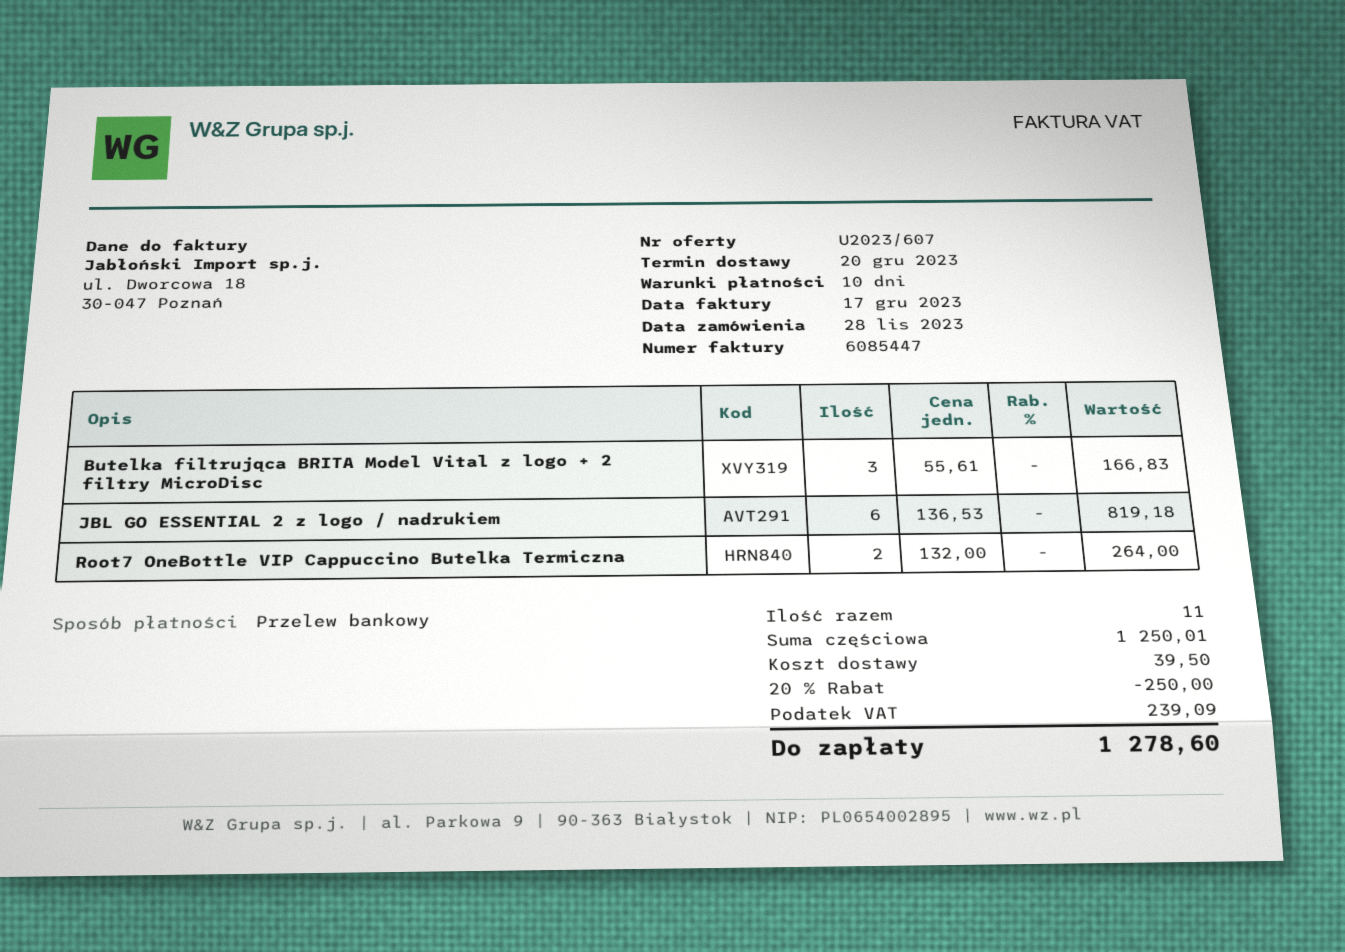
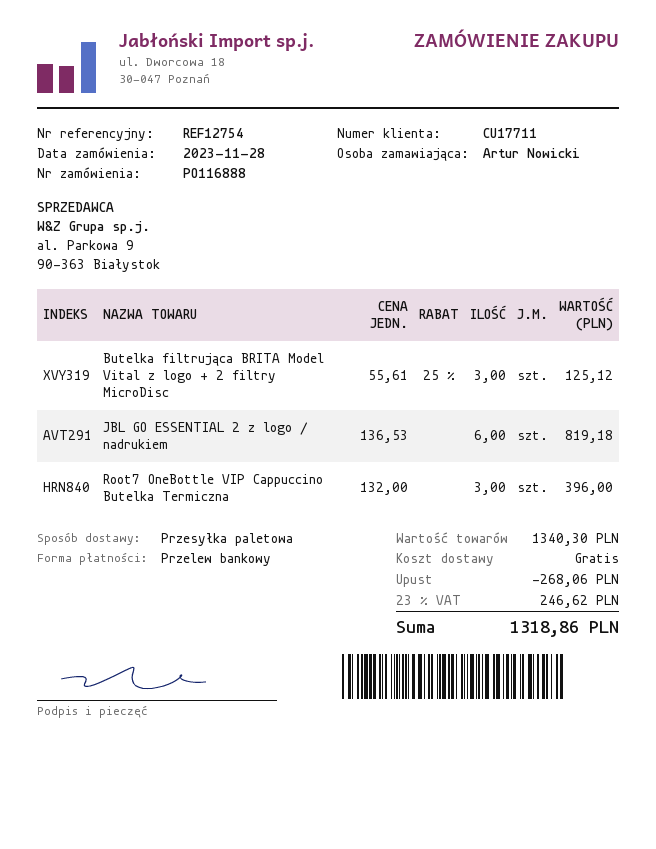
Butelka filtrująca BRITA Model Vital z logo + 2 filtry MicroDisc: 3 x 55.61 = 166.83 -> 3 x 55.61 - 25% = 125.12
Root7 OneBottle VIP Cappuccino Butelka Termiczna: 2 x 132.00 = 264.00 -> 3 x 132.00 = 396.00
subtotal: 1250.01 -> 1340.30
discount: 250.00 -> 268.06
shipping: 39.50 -> 0.00
tax: 239.09 -> 246.62
total: 1278.60 -> 1318.86

